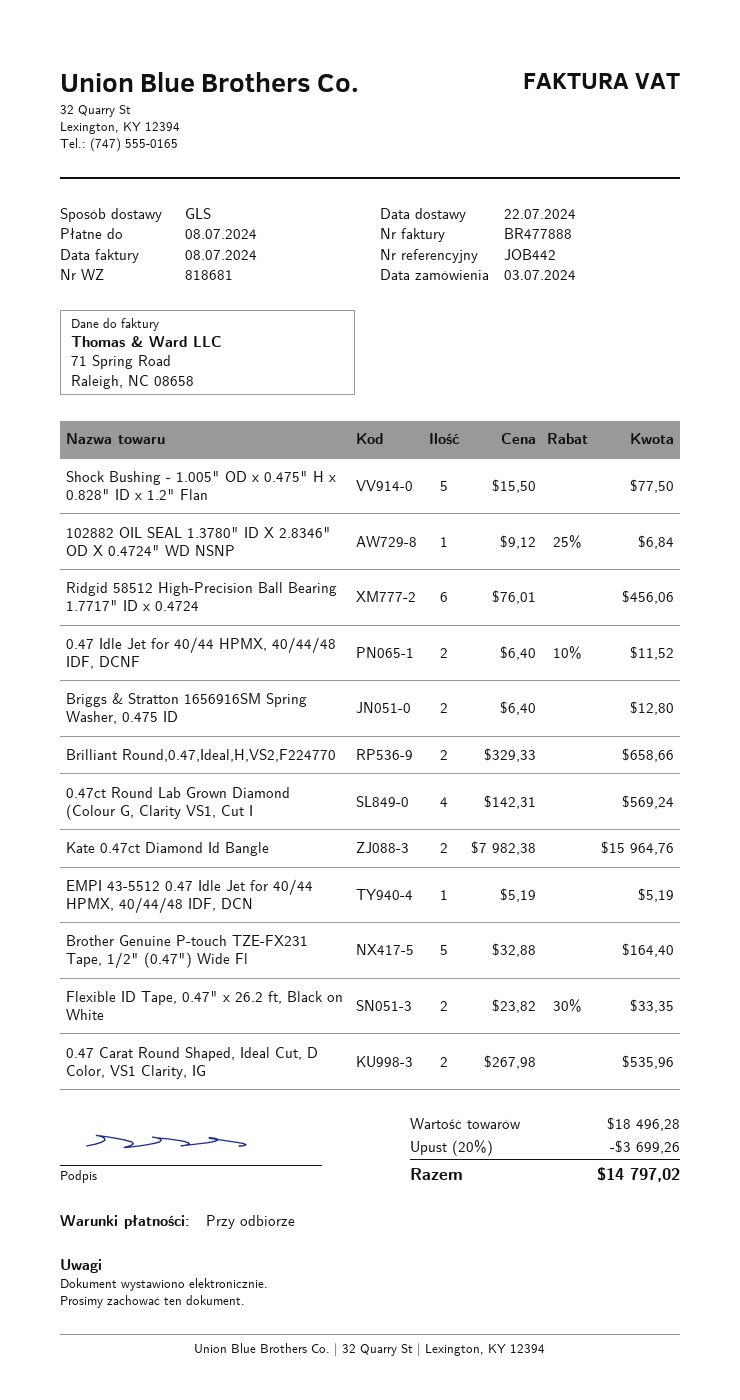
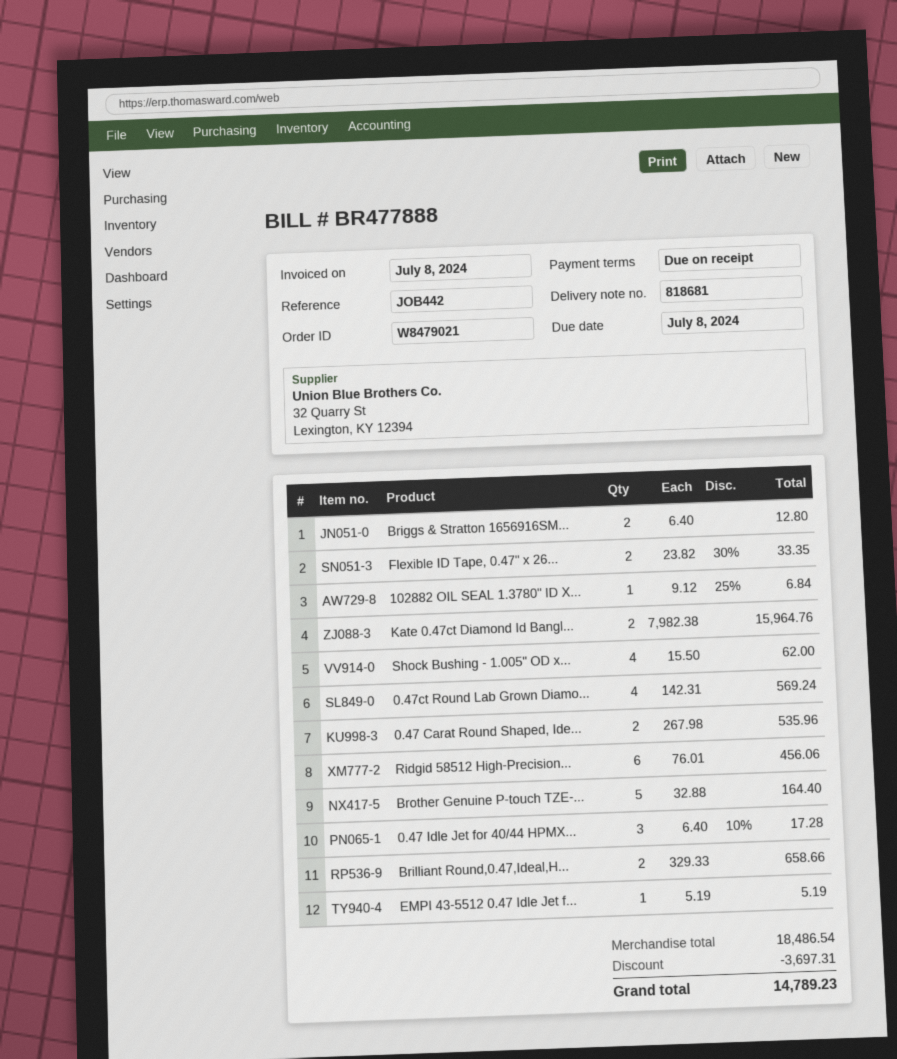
Shock Bushing - 1.005" OD x 0.475" H x 0.828" ID x 1.2" Flan: 5 x 15.50 = 77.50 -> 4 x 15.50 = 62.00
0.47 Idle Jet for 40/44 HPMX, 40/44/48 IDF, DCNF: 2 x 6.40 - 10% = 11.52 -> 3 x 6.40 - 10% = 17.28
subtotal: 18496.28 -> 18486.54
discount: 3699.26 -> 3697.31
total: 14797.02 -> 14789.23

